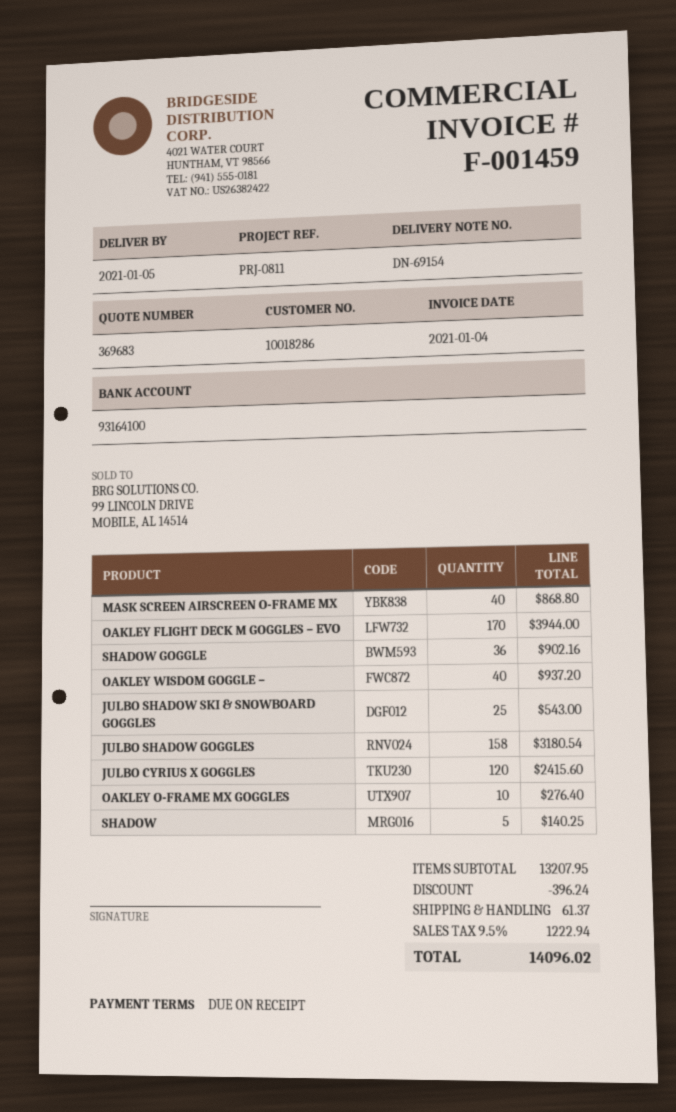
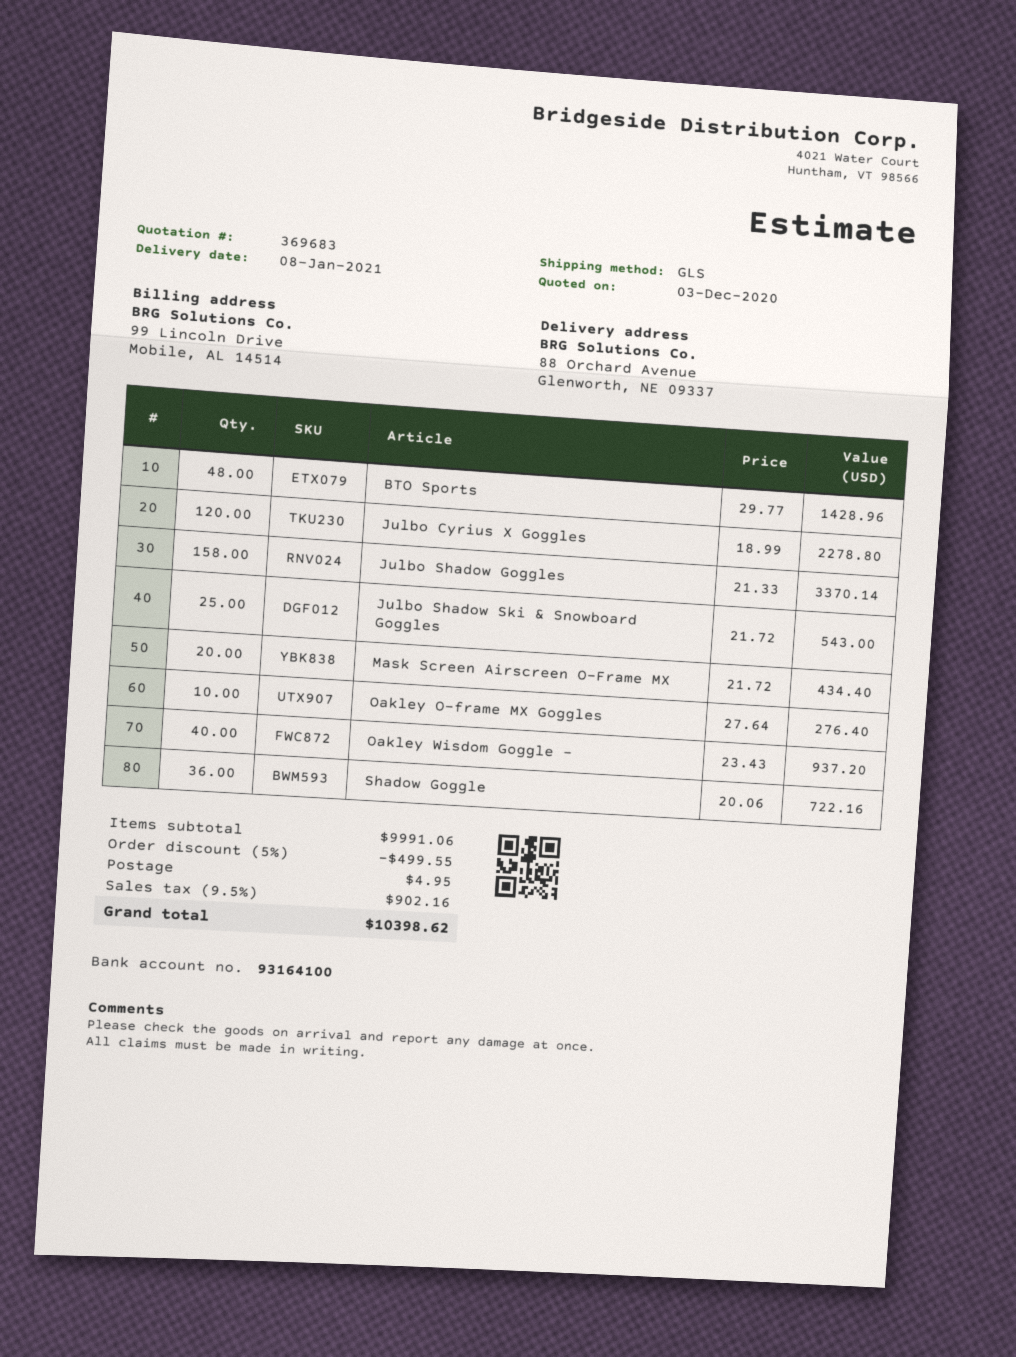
delivery date: 2021-01-05 -> 2021-01-08
MASK SCREEN AIRSCREEN O-FRAME MX: 40 for 868.80 -> 20 for 434.40
OAKLEY FLIGHT DECK M GOGGLES – EVO: 170 for 3944.00 -> none
SHADOW GOGGLE: 36 for 902.16 -> 36 for 722.16
JULBO SHADOW GOGGLES: 158 for 3180.54 -> 158 for 3370.14
JULBO CYRIUS X GOGGLES: 120 for 2415.60 -> 120 for 2278.80
SHADOW: 5 for 140.25 -> none
BTO Sports: none -> 48 for 1428.96
subtotal: 13207.95 -> 9991.06
discount: 396.24 -> 499.55
shipping: 61.37 -> 4.95
tax: 9.5% = 1222.94 -> 9.5% = 902.16
total: 14096.02 -> 10398.62

